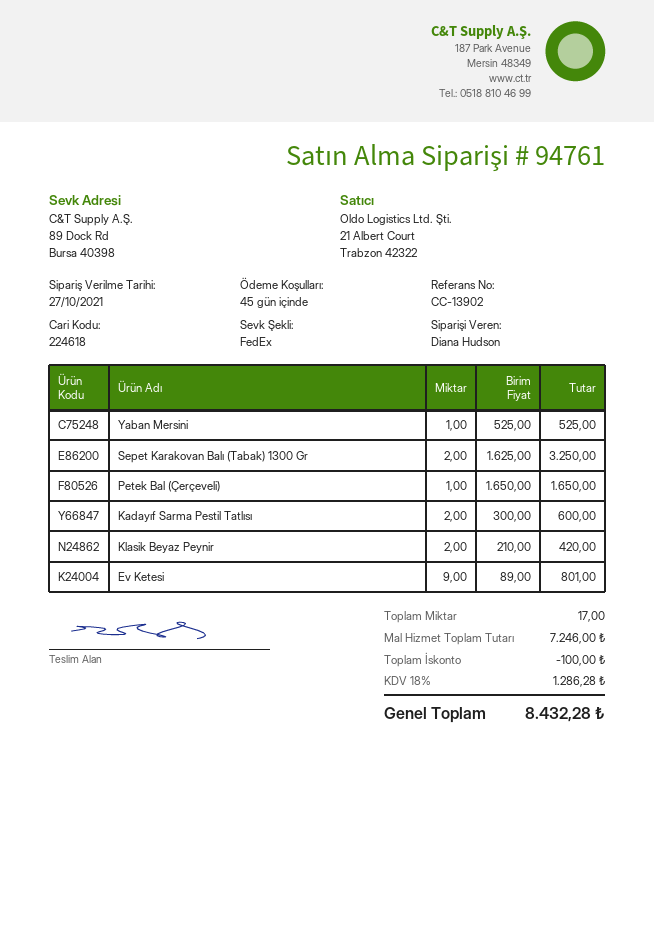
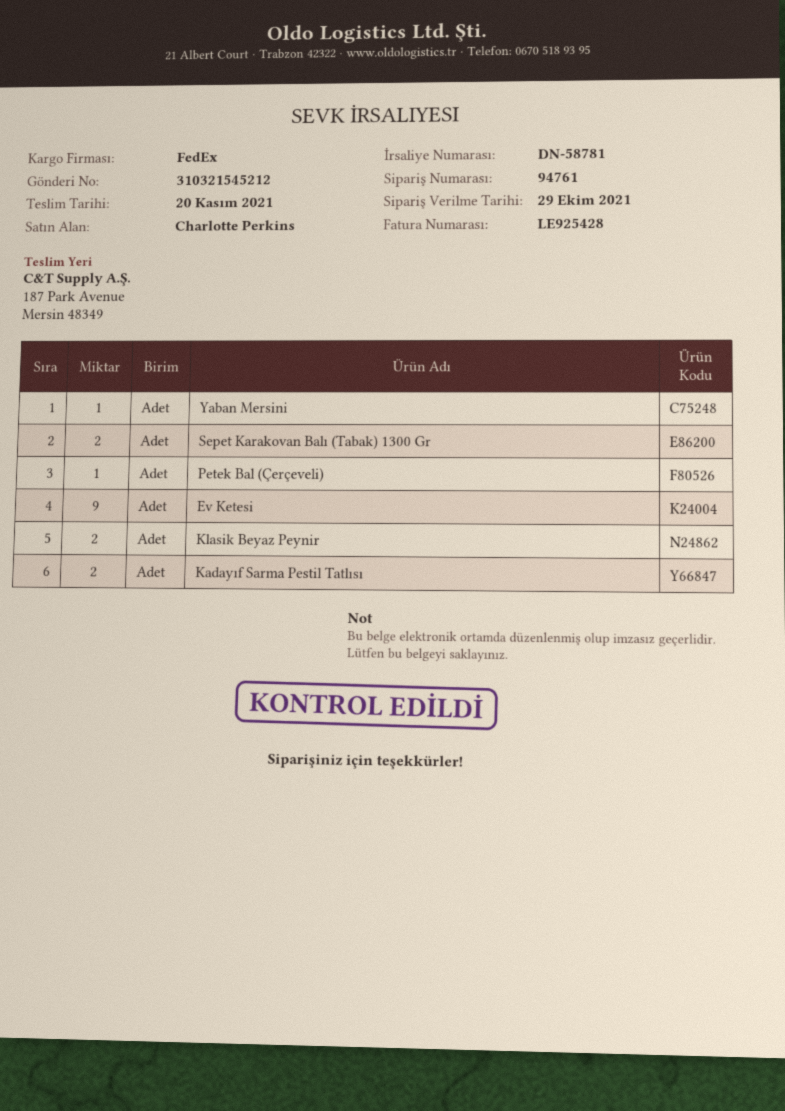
order date: 2021-10-27 -> 2021-10-29
ordered by: Diana Hudson -> Charlotte Perkins
ship to: 89 Dock Rd, Bursa 40398 -> 187 Park Avenue, Mersin 48349

